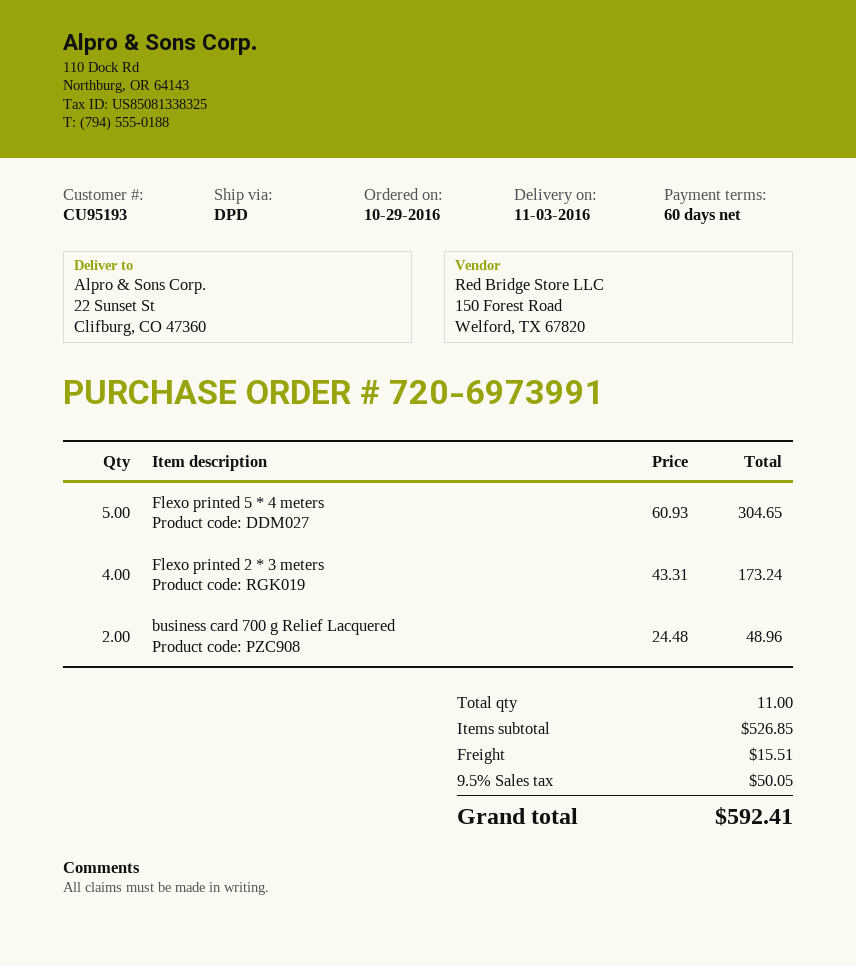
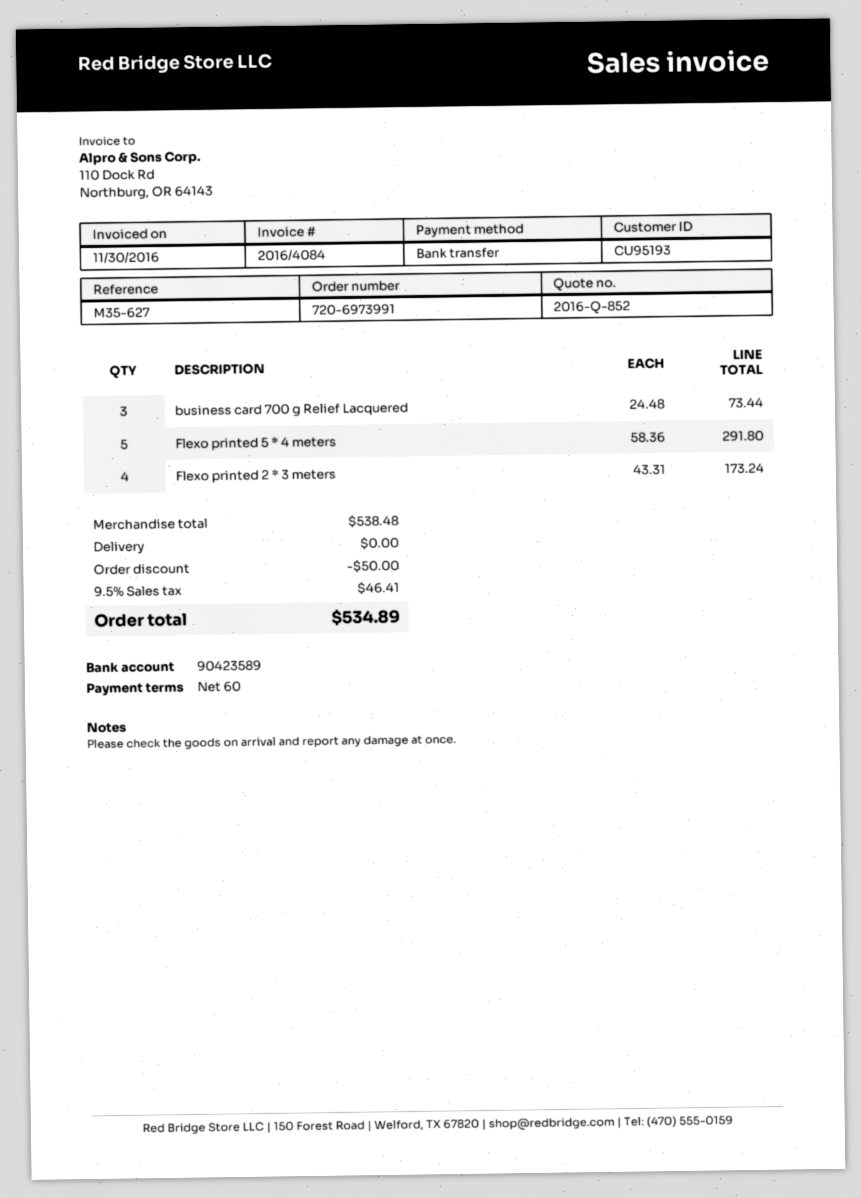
Flexo printed 5 * 4 meters: 5 x 60.93 = 304.65 -> 5 x 58.36 = 291.80
business card 700 g Relief Lacquered: 2 x 24.48 = 48.96 -> 3 x 24.48 = 73.44
subtotal: 526.85 -> 538.48
discount: none -> 50.00
shipping: 15.51 -> 0.00
tax: 9.5% = 50.05 -> 9.5% = 46.41
total: 592.41 -> 534.89

